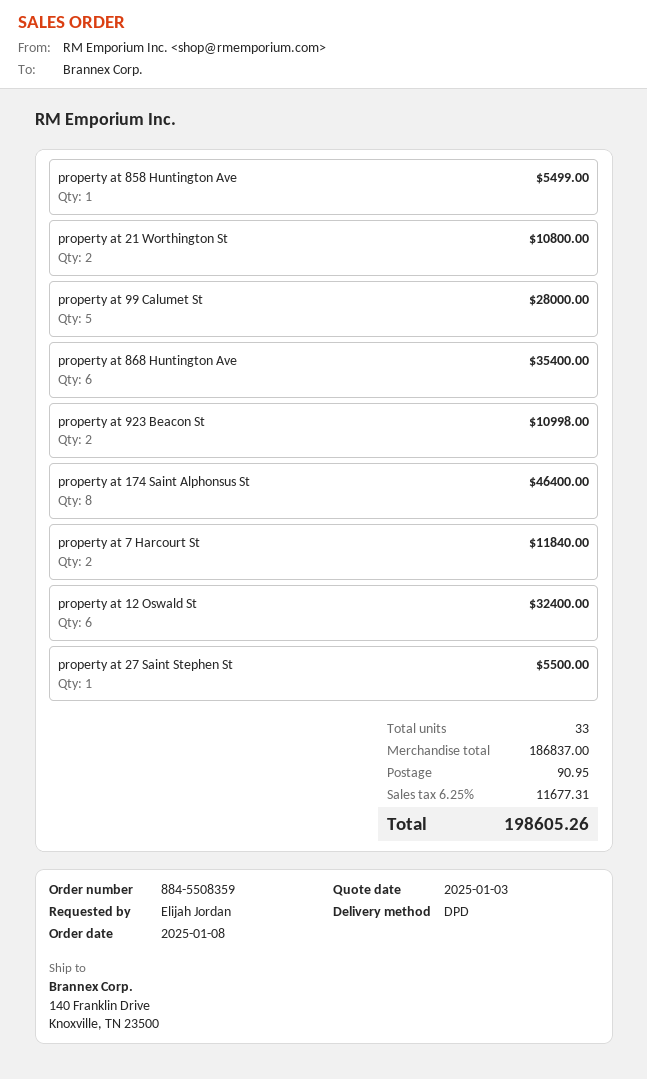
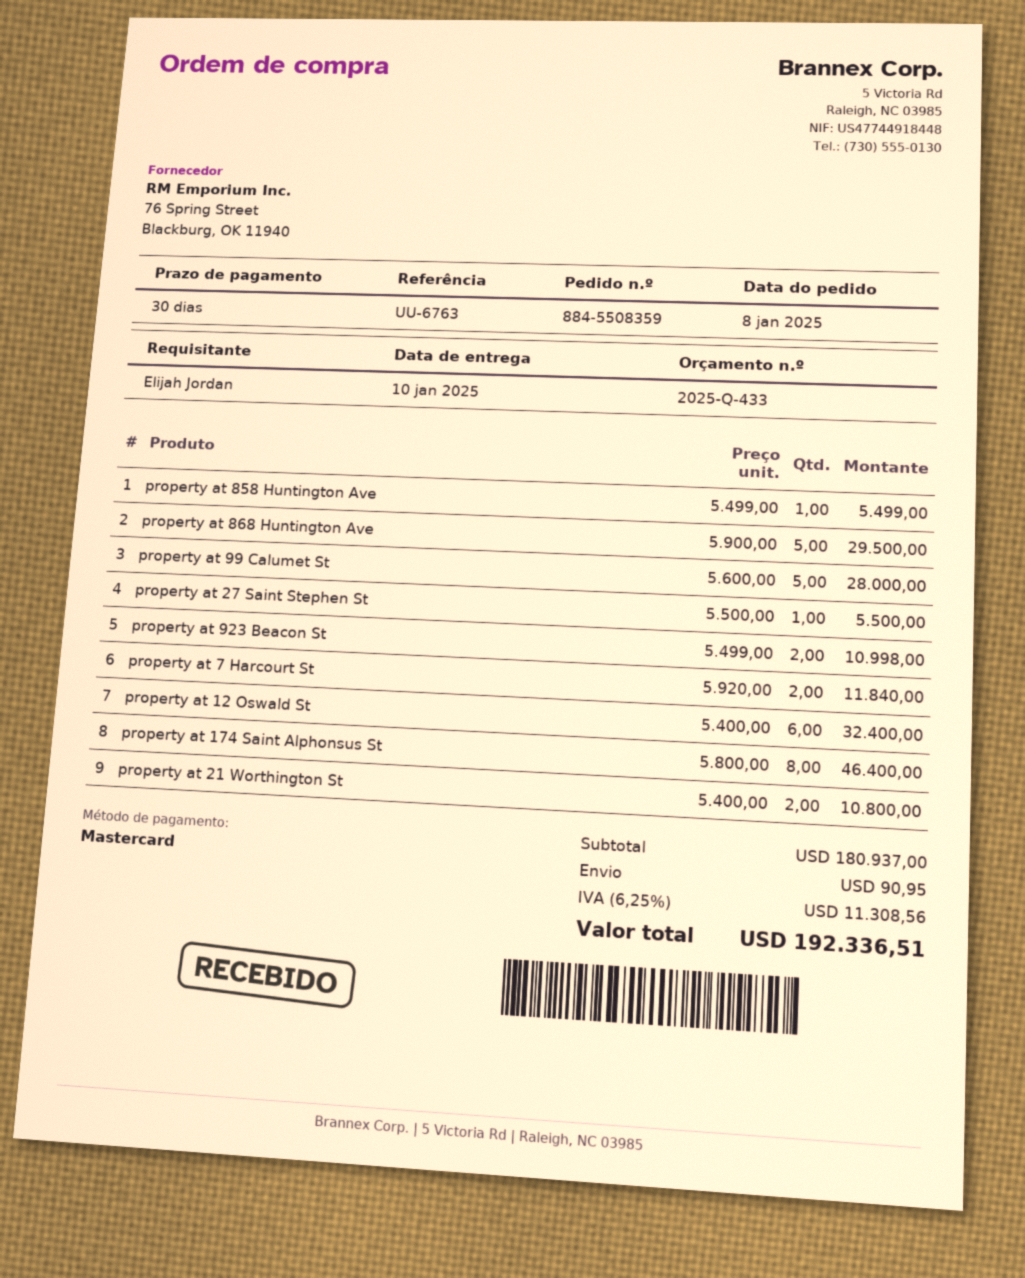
property at 868 Huntington Ave: 6 for 35400.00 -> 5 for 29500.00
subtotal: 186837.00 -> 180937.00
tax: 6.25% = 11677.31 -> 6.25% = 11308.56
total: 198605.26 -> 192336.51

